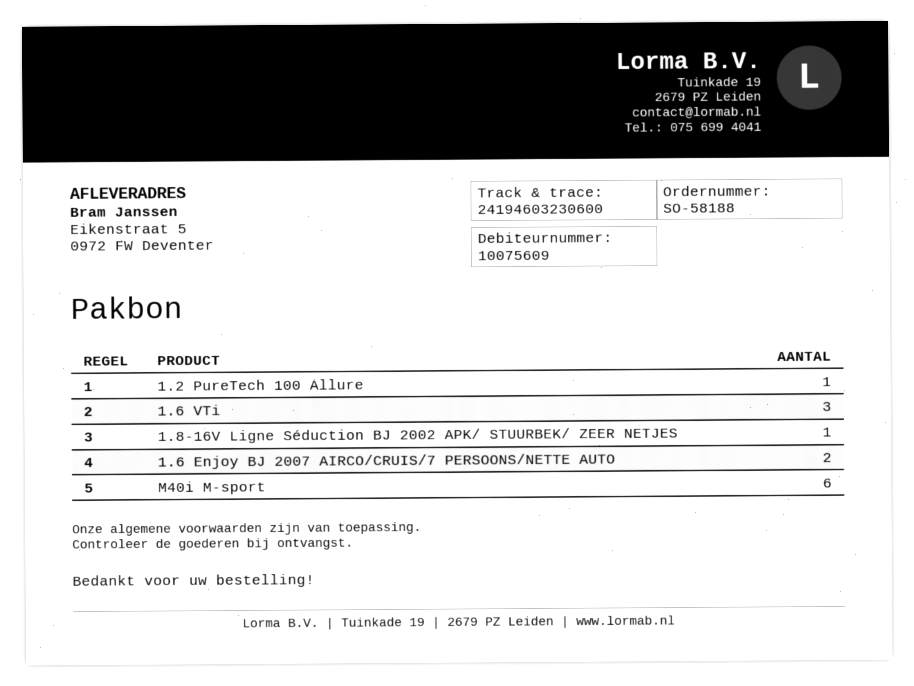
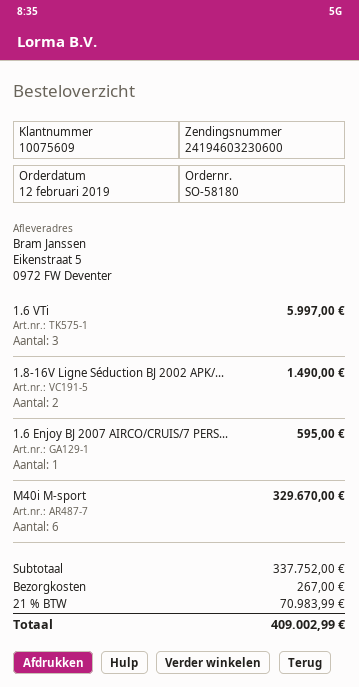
order number: SO-58188 -> SO-58180
1.2 PureTech 100 Allure: 1 -> none
1.8-16V Ligne Séduction BJ 2002 APK/ STUURBEK/ ZEER NETJES: 1 -> 2
1.6 Enjoy BJ 2007 AIRCO/CRUIS/7 PERSOONS/NETTE AUTO: 2 -> 1

